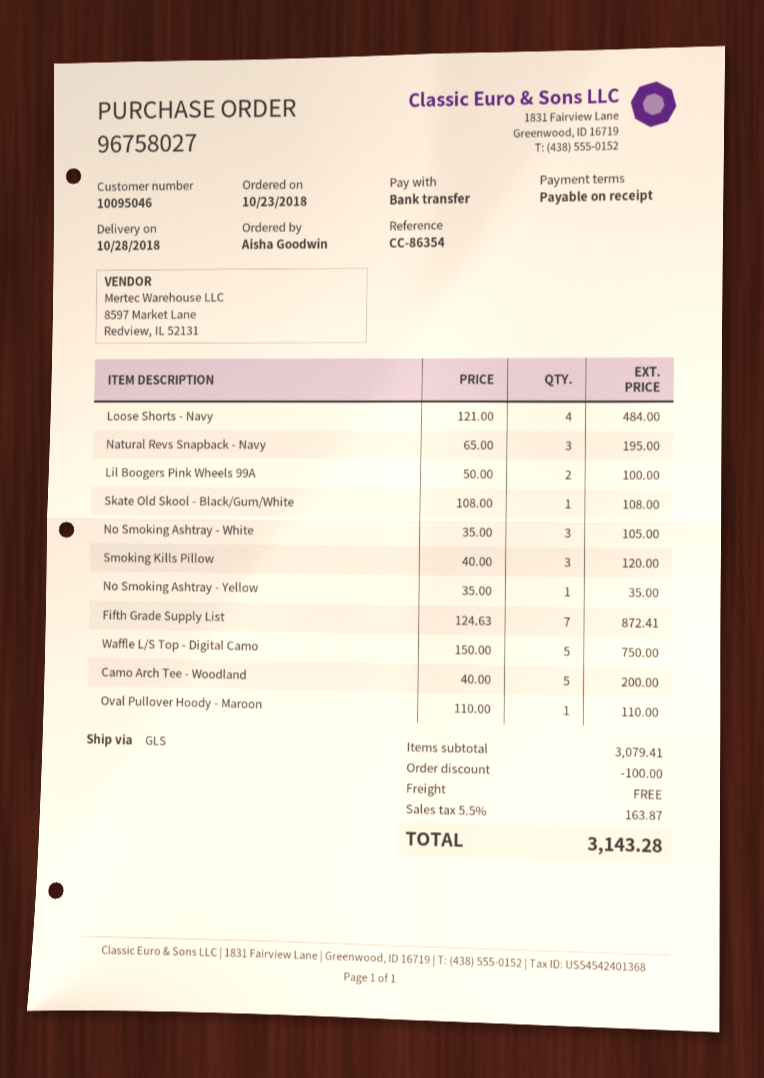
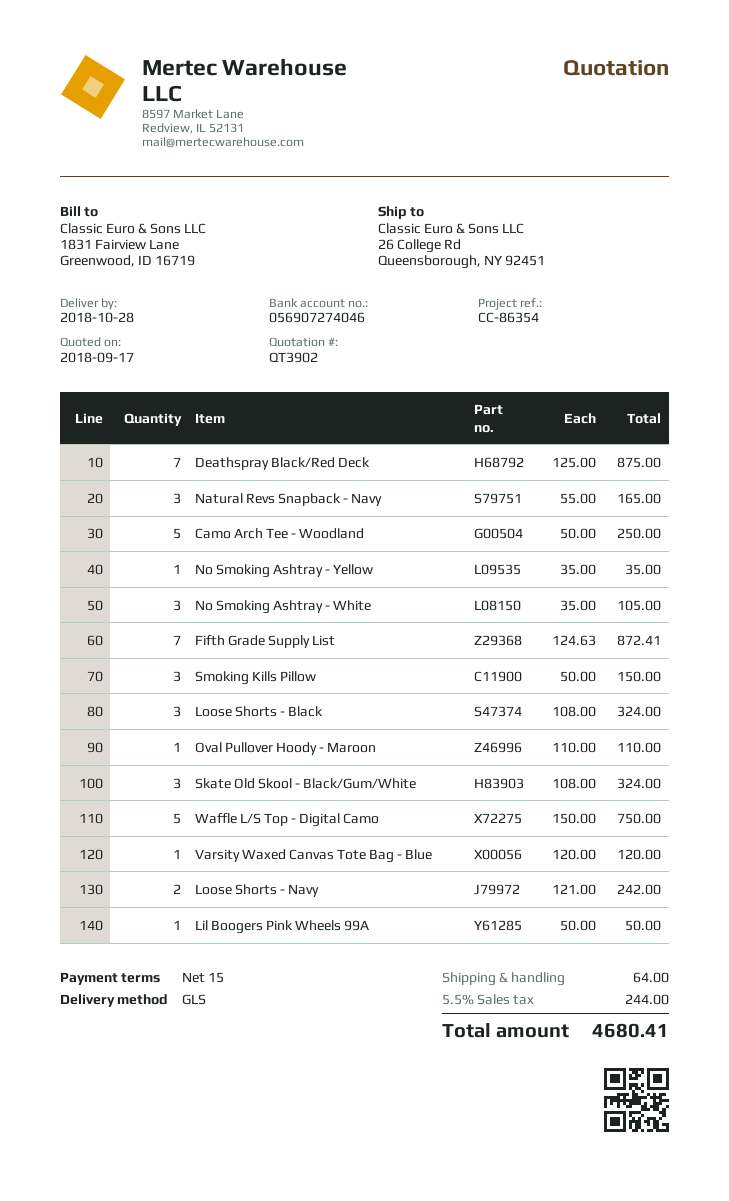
payment terms: on receipt -> 15 days
Loose Shorts - Navy: 4 x 121.00 = 484.00 -> 2 x 121.00 = 242.00
Natural Revs Snapback - Navy: 3 x 65.00 = 195.00 -> 3 x 55.00 = 165.00
Lil Boogers Pink Wheels 99A: 2 x 50.00 = 100.00 -> 1 x 50.00 = 50.00
Skate Old Skool - Black/Gum/White: 1 x 108.00 = 108.00 -> 3 x 108.00 = 324.00
Smoking Kills Pillow: 3 x 40.00 = 120.00 -> 3 x 50.00 = 150.00
Camo Arch Tee - Woodland: 5 x 40.00 = 200.00 -> 5 x 50.00 = 250.00
Deathspray Black/Red Deck: none -> 7 x 125.00 = 875.00
Loose Shorts - Black: none -> 3 x 108.00 = 324.00
Varsity Waxed Canvas Tote Bag - Blue: none -> 1 x 120.00 = 120.00
discount: 100.00 -> none
shipping: 0.00 -> 64.00
tax: 5.5% = 163.87 -> 5.5% = 244.00
total: 3143.28 -> 4680.41

